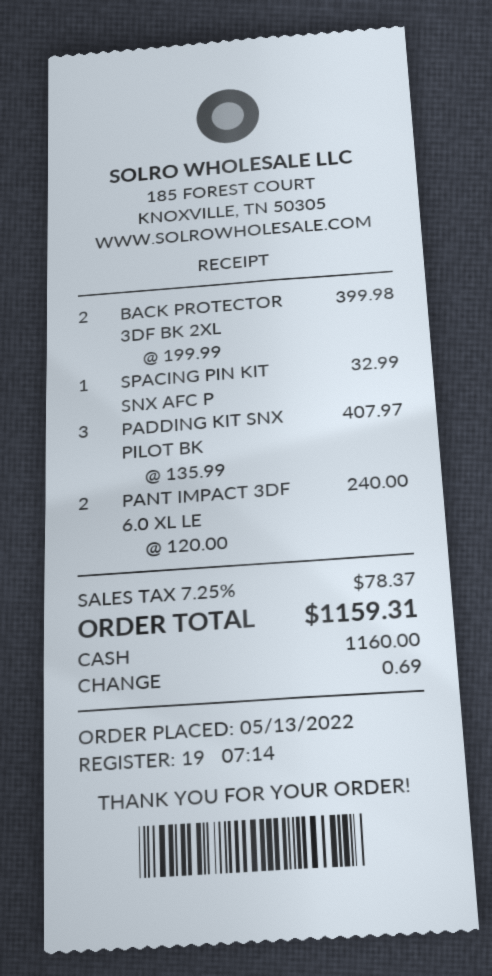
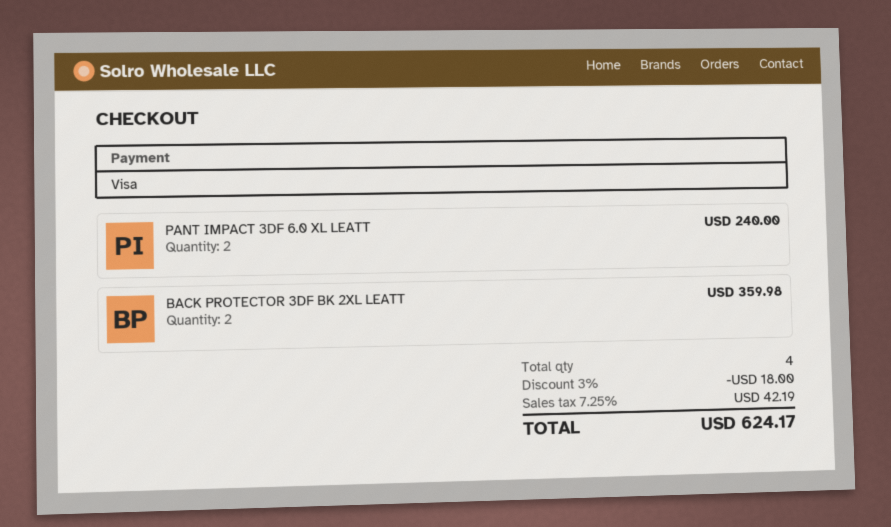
payment method: cash -> Visa
BACK PROTECTOR 3DF BK 2XL: 2 for 399.98 -> 2 for 359.98
SPACING PIN KIT SNX AFC P: 1 for 32.99 -> none
PADDING KIT SNX PILOT BK: 3 for 407.97 -> none
discount: none -> 3% = 18.00
tax: 7.25% = 78.37 -> 7.25% = 42.19
total: 1159.31 -> 624.17

